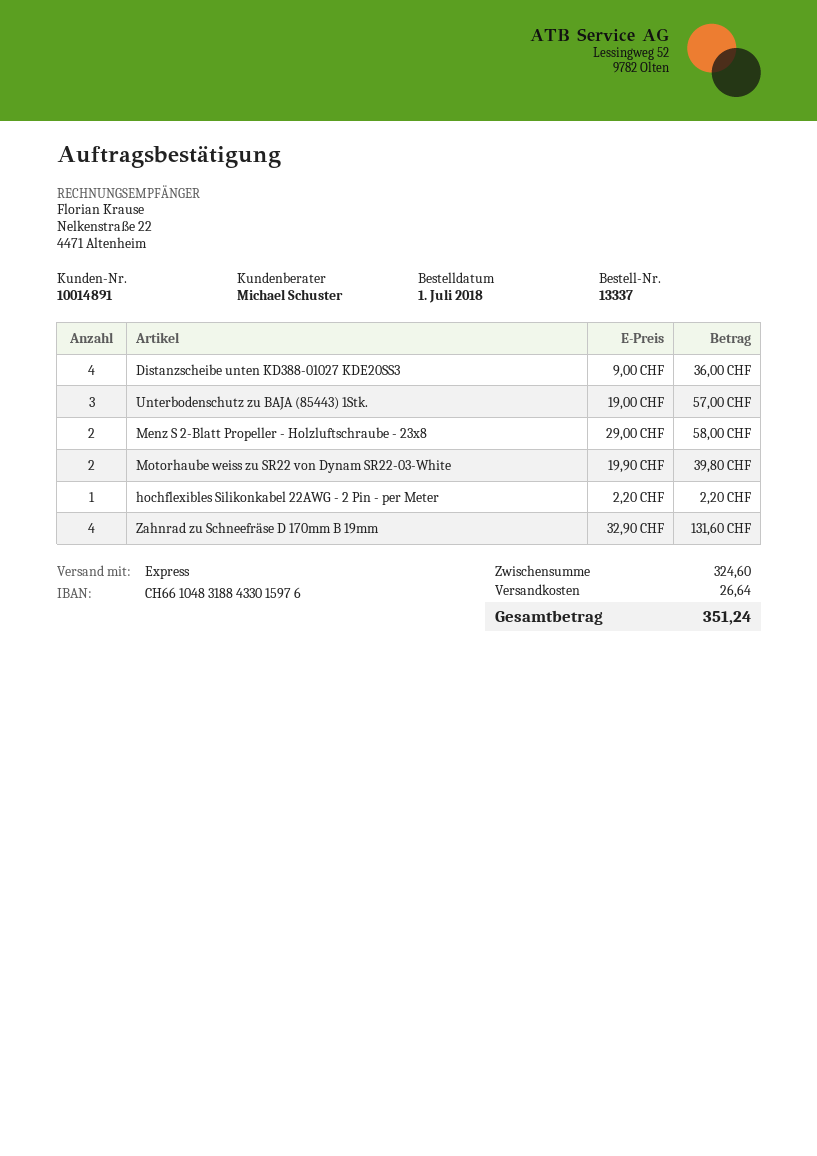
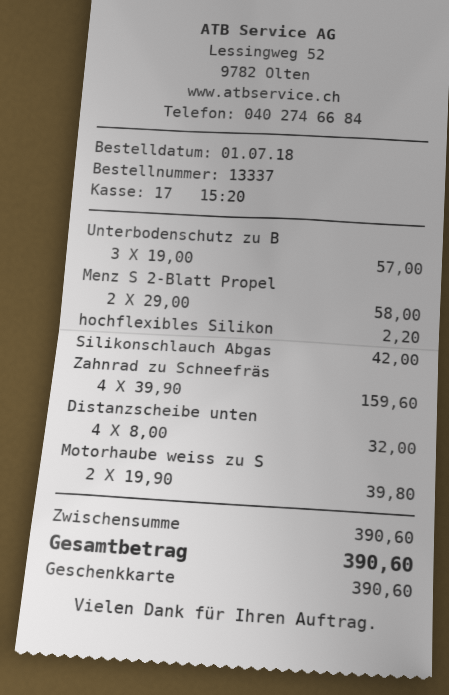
Distanzscheibe unten KD388-01027 KDE20SS3: 4 x 9.00 = 36.00 -> 4 x 8.00 = 32.00
Zahnrad zu Schneefräse D 170mm B 19mm: 4 x 32.90 = 131.60 -> 4 x 39.90 = 159.60
Silikonschlauch Abgas: none -> 1 x 42.00 = 42.00
subtotal: 324.60 -> 390.60
shipping: 26.64 -> none
total: 351.24 -> 390.60

